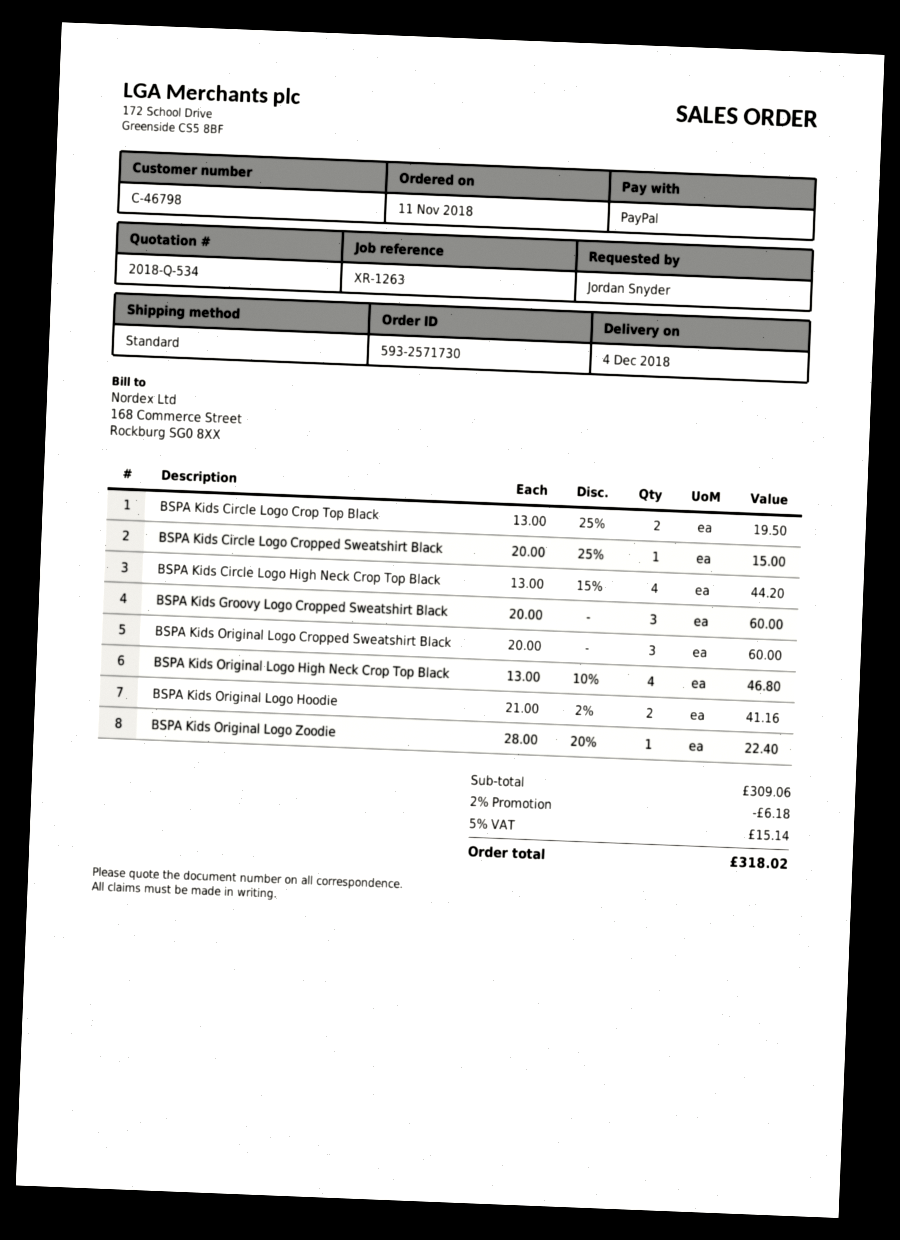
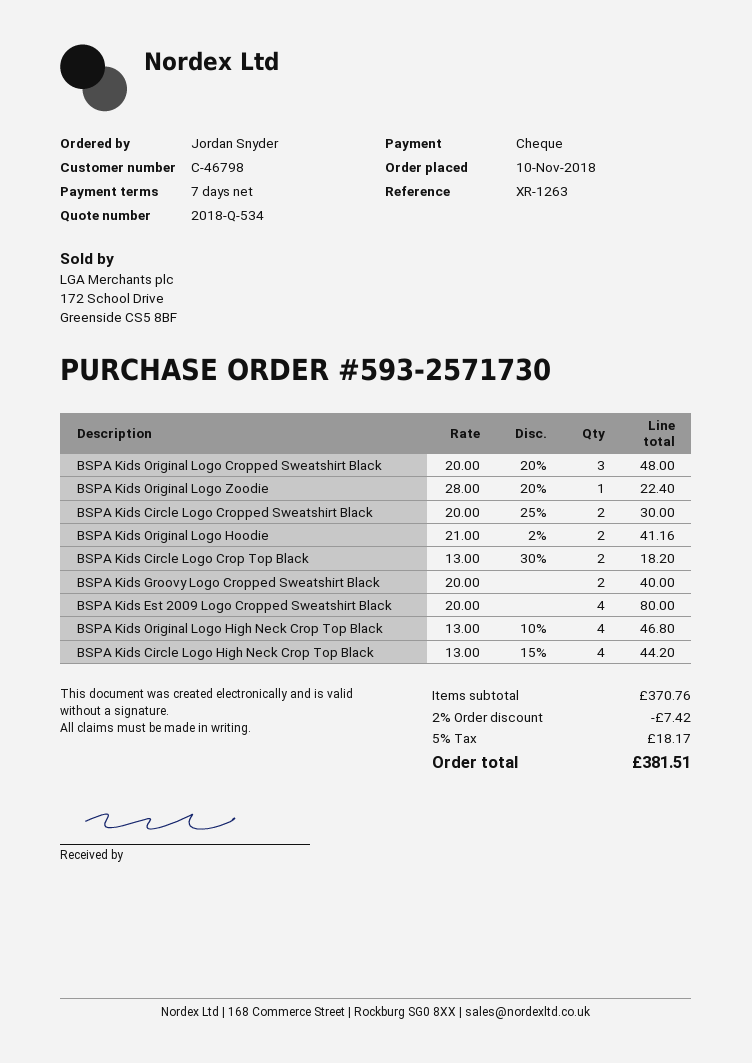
order date: 2018-11-11 -> 2018-11-10
payment method: PayPal -> cheque
BSPA Kids Circle Logo Crop Top Black: 2 x 13.00 - 25% = 19.50 -> 2 x 13.00 - 30% = 18.20
BSPA Kids Circle Logo Cropped Sweatshirt Black: 1 x 20.00 - 25% = 15.00 -> 2 x 20.00 - 25% = 30.00
BSPA Kids Groovy Logo Cropped Sweatshirt Black: 3 x 20.00 = 60.00 -> 2 x 20.00 = 40.00
BSPA Kids Original Logo Cropped Sweatshirt Black: 3 x 20.00 = 60.00 -> 3 x 20.00 - 20% = 48.00
BSPA Kids Est 2009 Logo Cropped Sweatshirt Black: none -> 4 x 20.00 = 80.00
subtotal: 309.06 -> 370.76
discount: 2% = 6.18 -> 2% = 7.42
tax: 5% = 15.14 -> 5% = 18.17
total: 318.02 -> 381.51

